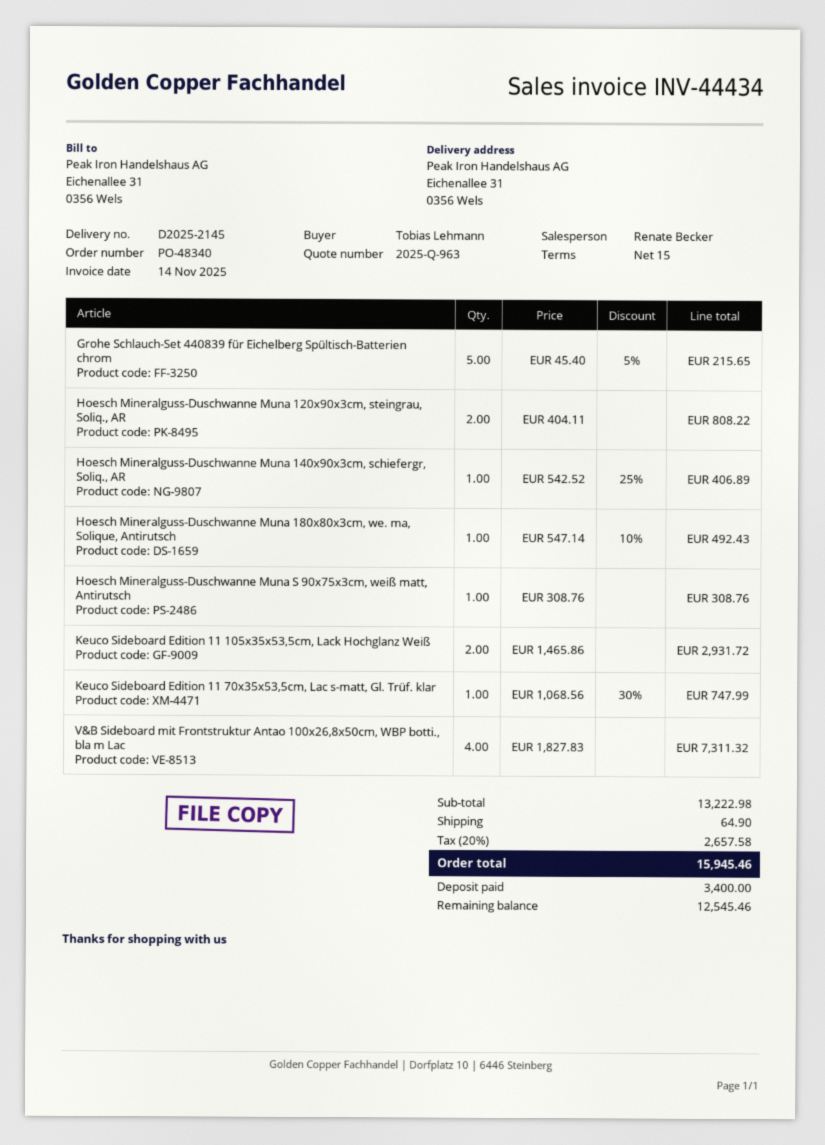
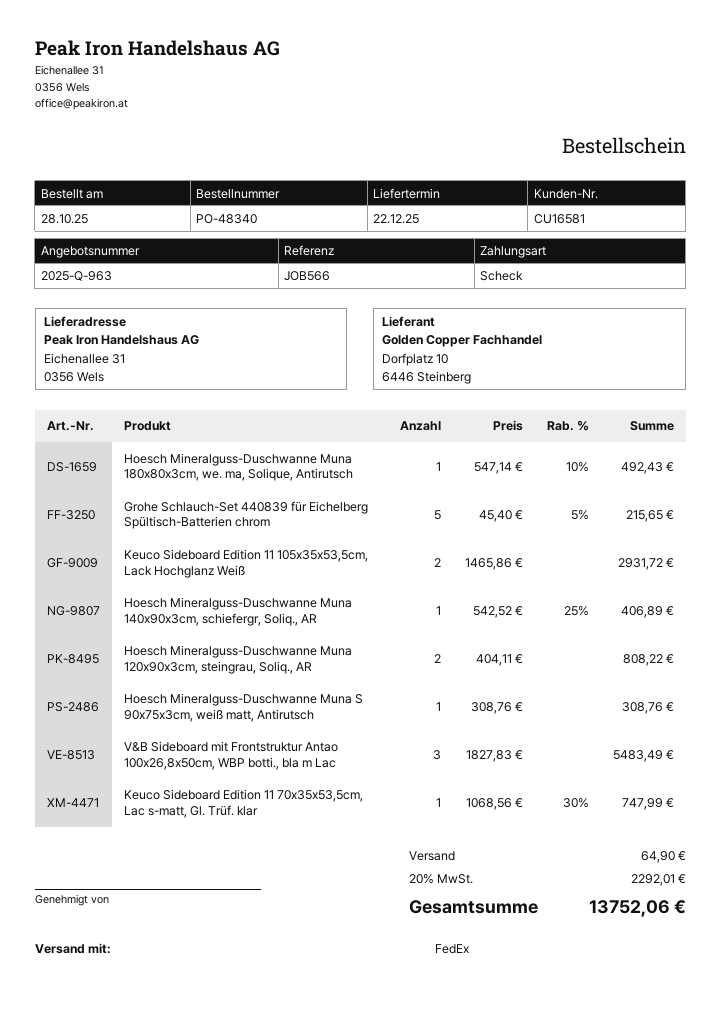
V&B Sideboard mit Frontstruktur Antao 100x26,8x50cm, WBP botti., bla m Lac: 4 x 1827.83 = 7311.32 -> 3 x 1827.83 = 5483.49
tax: 20% = 2657.58 -> 20% = 2292.01
total: 15945.46 -> 13752.06

